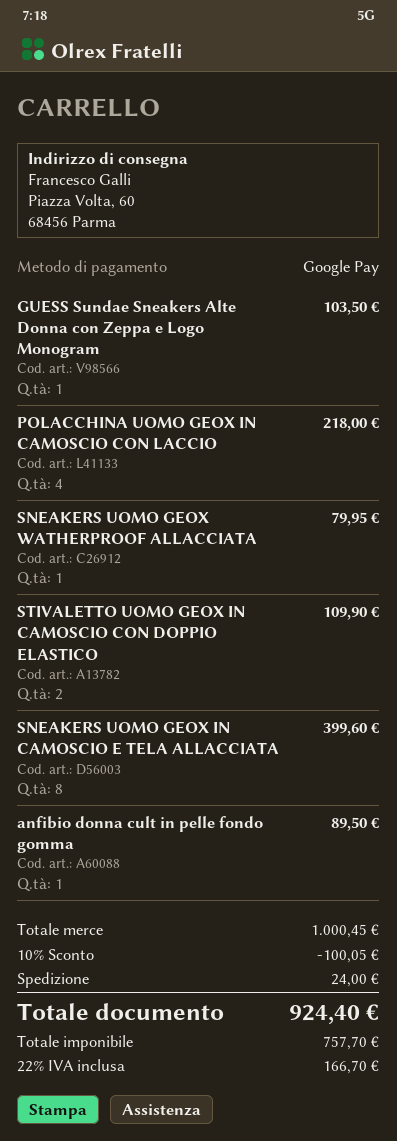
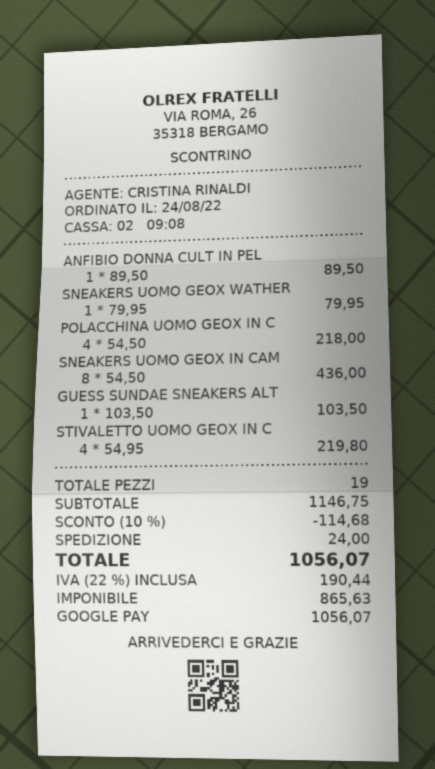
STIVALETTO UOMO GEOX IN CAMOSCIO CON DOPPIO ELASTICO: 2 for 109.90 -> 4 for 219.80
SNEAKERS UOMO GEOX IN CAMOSCIO E TELA ALLACCIATA: 8 for 399.60 -> 8 for 436.00
subtotal: 1000.45 -> 1146.75
discount: 10% = 100.05 -> 10% = 114.68
net: 757.70 -> 865.63
tax: 22% = 166.70 -> 22% = 190.44
total: 924.40 -> 1056.07

